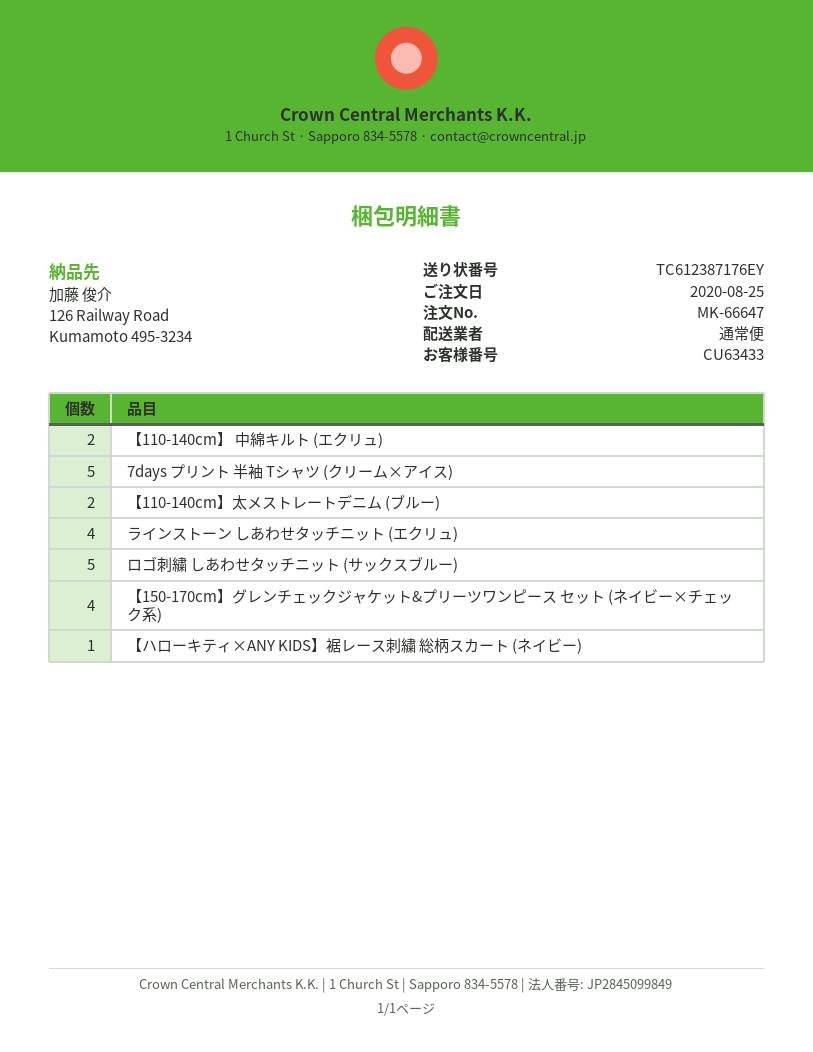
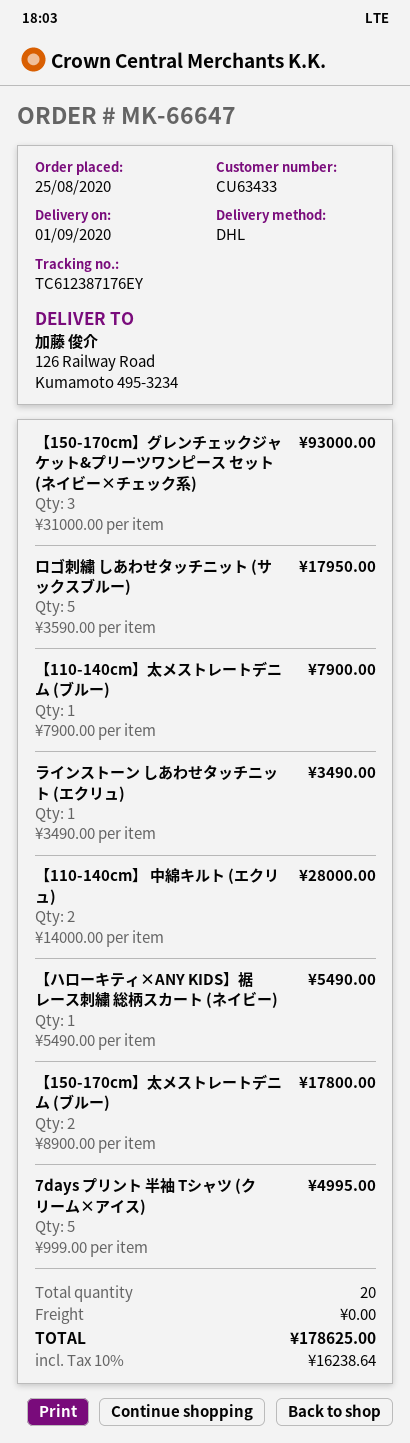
shipping method: standard -> DHL
【110-140cm】太メストレートデニム (ブルー): 2 -> 1
ラインストーン しあわせタッチニット (エクリュ): 4 -> 1
【150-170cm】グレンチェックジャケット&プリーツワンピース セット (ネイビー×チェック系): 4 -> 3
【150-170cm】太メストレートデニム (ブルー): none -> 2

